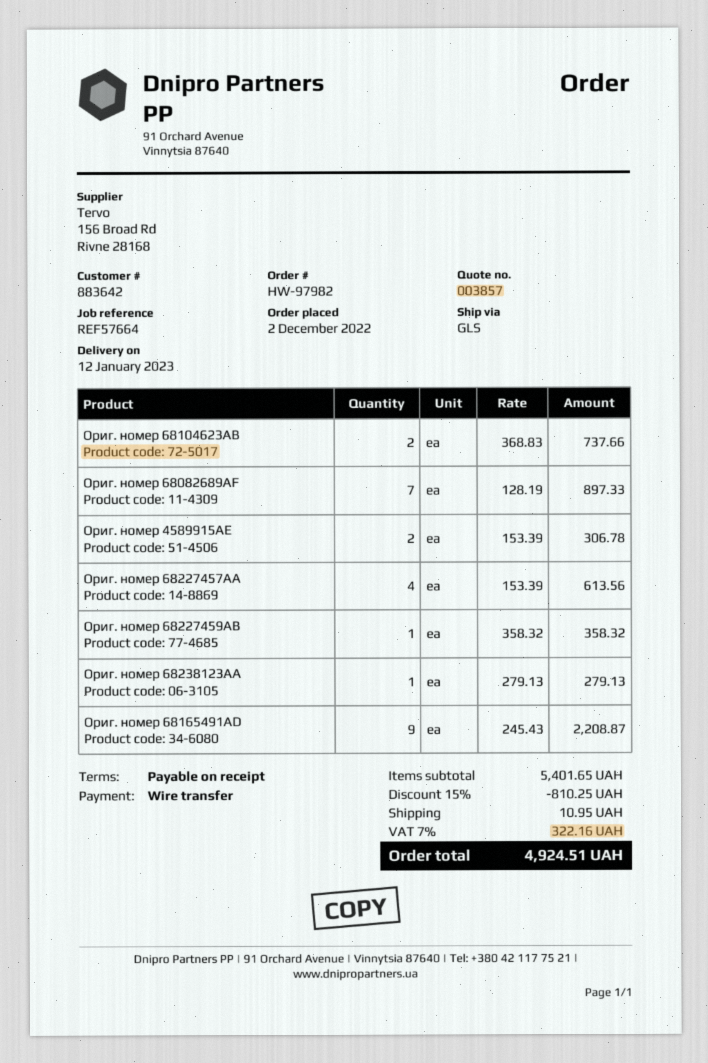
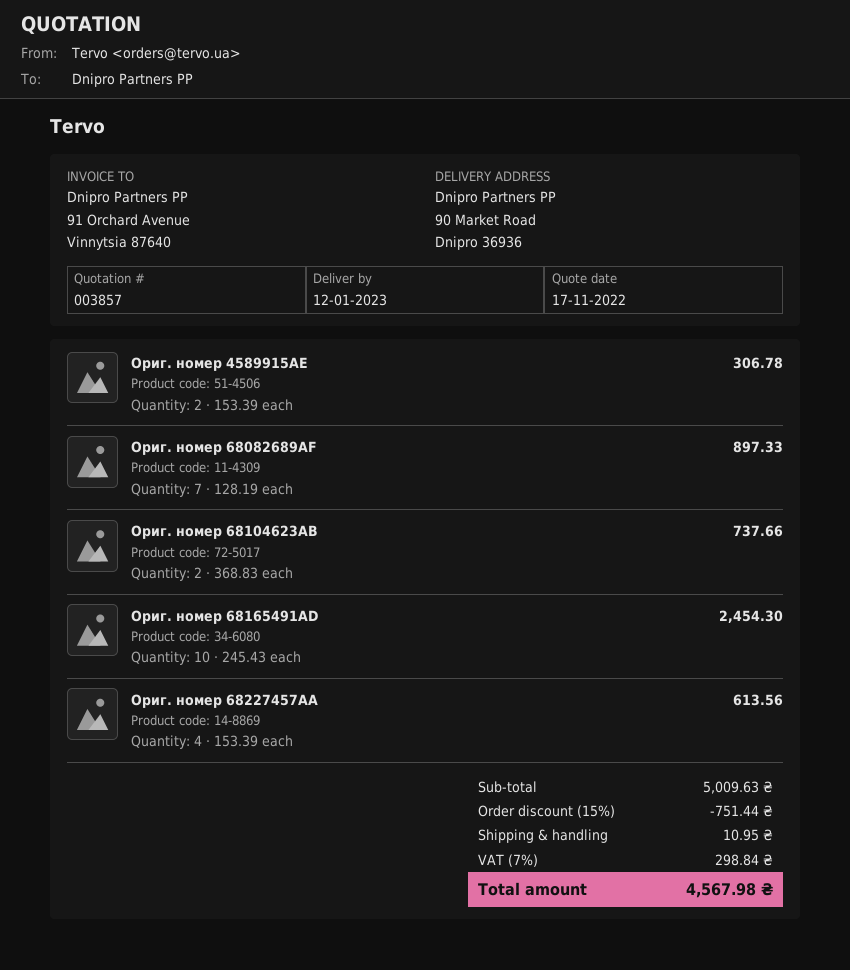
Ориг. номер 68227459AB: 1 x 358.32 = 358.32 -> none
Ориг. номер 68238123AA: 1 x 279.13 = 279.13 -> none
Ориг. номер 68165491AD: 9 x 245.43 = 2208.87 -> 10 x 245.43 = 2454.30
subtotal: 5401.65 -> 5009.63
discount: 15% = 810.25 -> 15% = 751.44
tax: 7% = 322.16 -> 7% = 298.84
total: 4924.51 -> 4567.98

